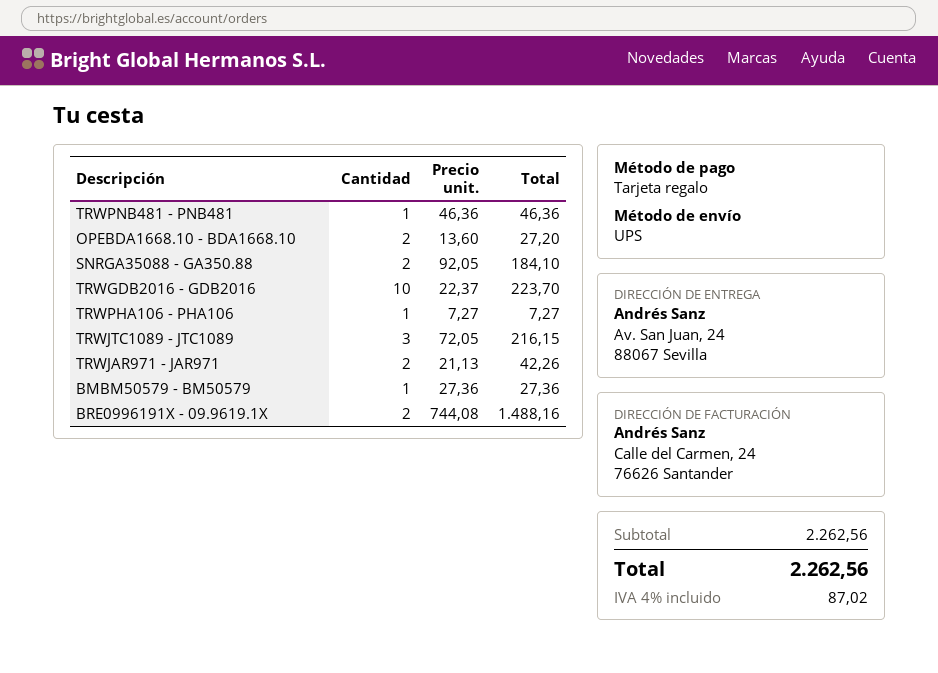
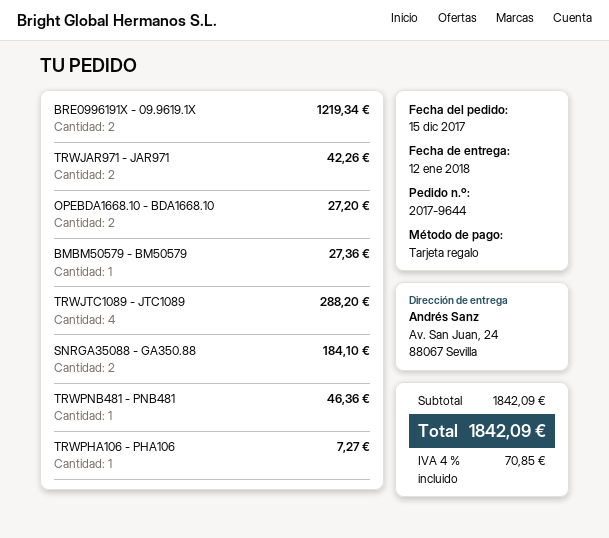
TRWGDB2016 - GDB2016: 10 for 223.70 -> none
TRWJTC1089 - JTC1089: 3 for 216.15 -> 4 for 288.20
BRE0996191X - 09.9619.1X: 2 for 1488.16 -> 2 for 1219.34
subtotal: 2262.56 -> 1842.09
tax: 4% = 87.02 -> 4% = 70.85
total: 2262.56 -> 1842.09

